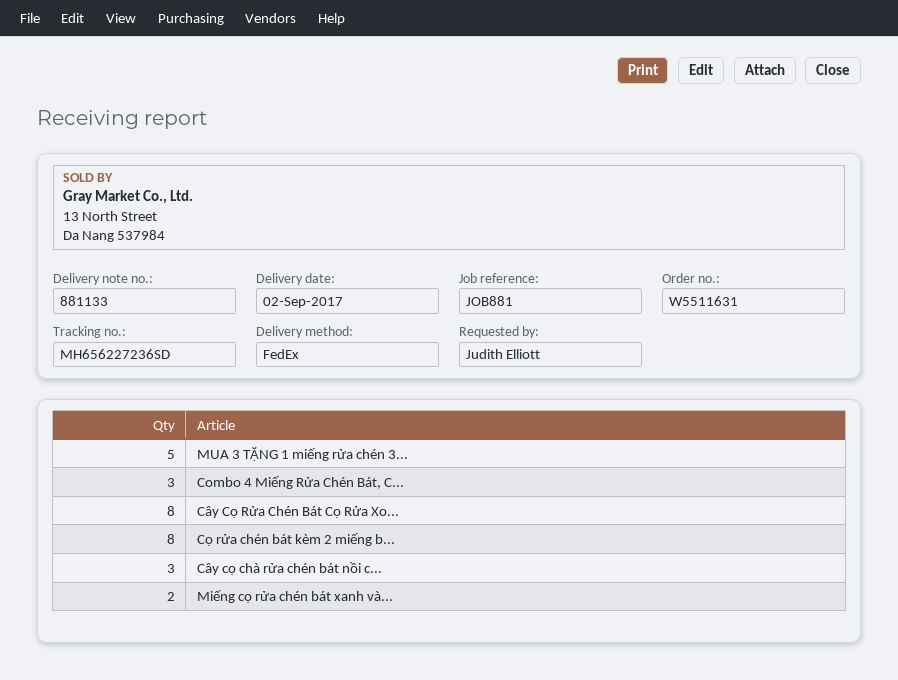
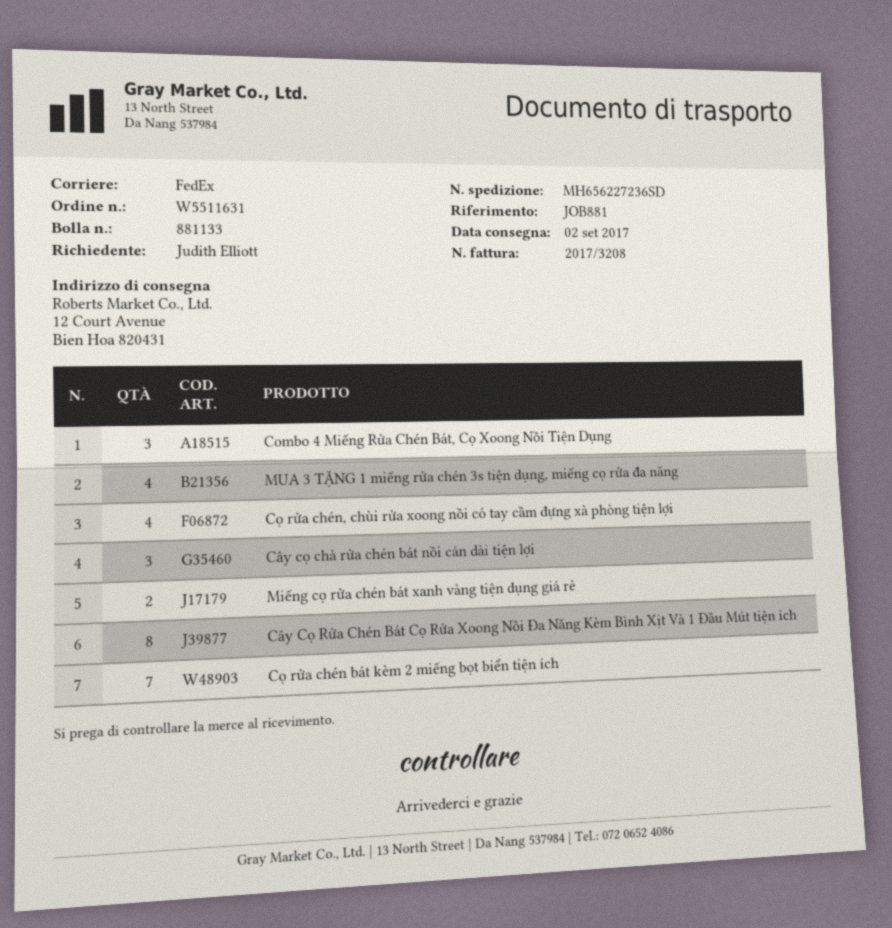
MUA 3 TẶNG 1 miếng rửa chén 3...: 5 -> 4
Cọ rửa chén bát kèm 2 miếng b...: 8 -> 7
Cọ rửa chén, chùi rửa xoong nồi có tay cầm đựng xà phòng tiện lợi: none -> 4

